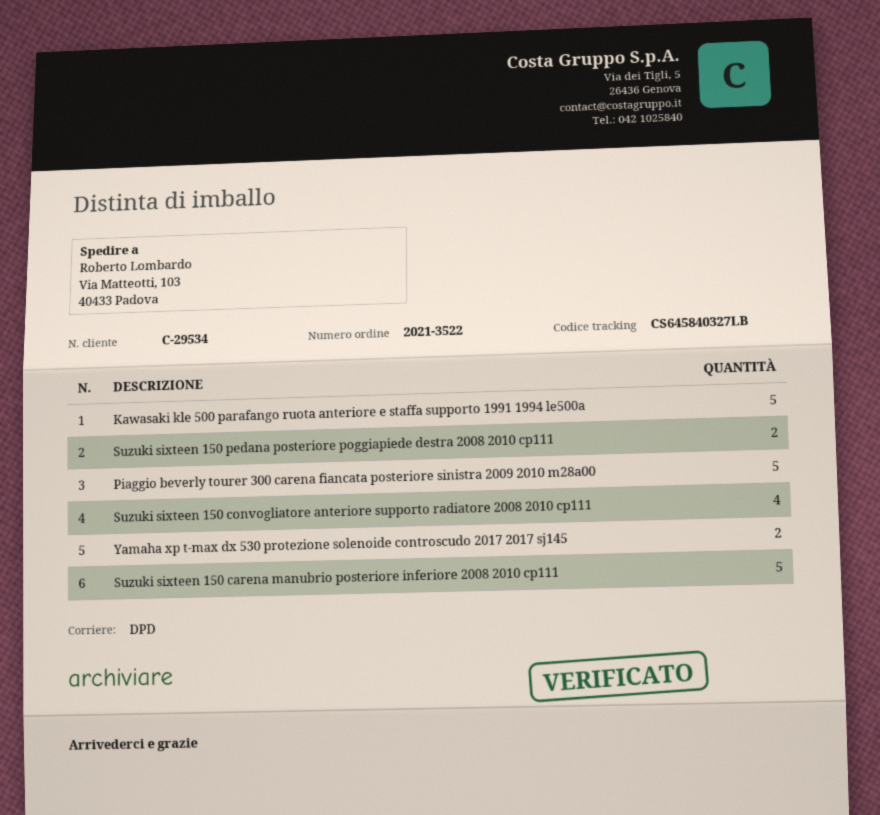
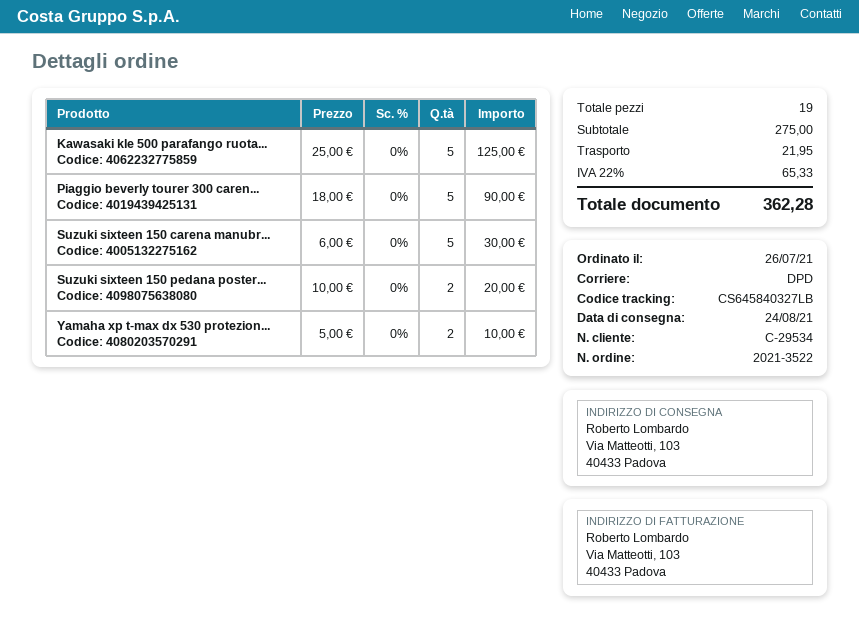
Suzuki sixteen 150 convogliatore anteriore supporto radiatore 2008 2010 cp111: 4 -> none

